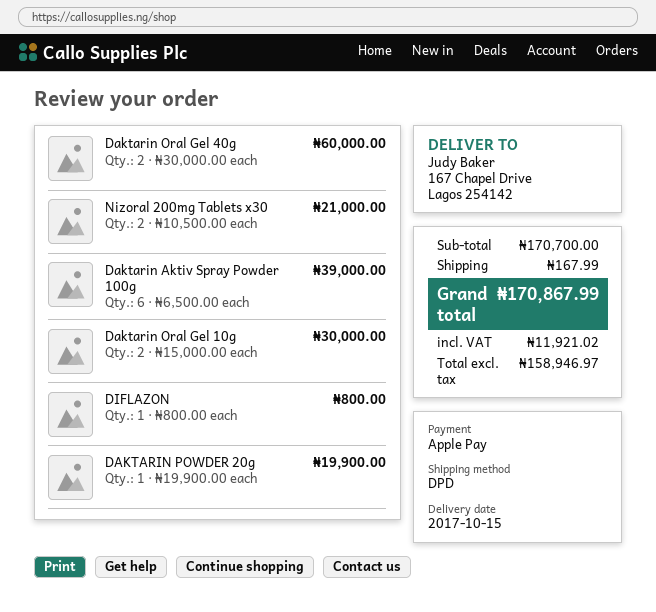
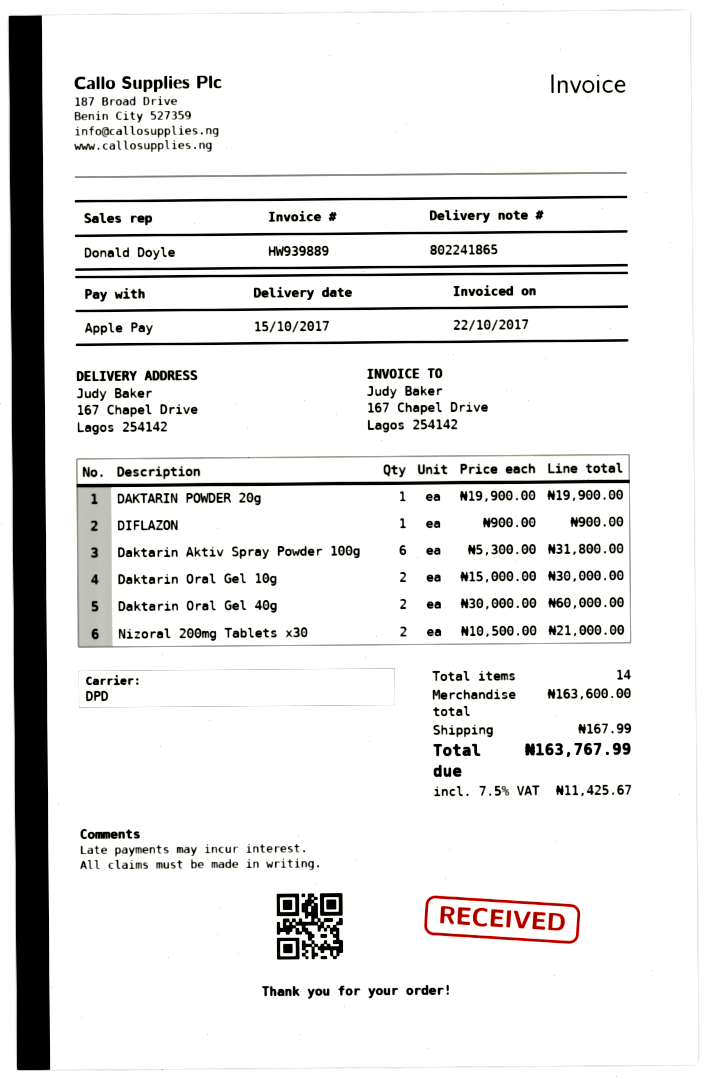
Daktarin Aktiv Spray Powder 100g: 6 x 6500.00 = 39000.00 -> 6 x 5300.00 = 31800.00
DIFLAZON: 1 x 800.00 = 800.00 -> 1 x 900.00 = 900.00
subtotal: 170700.00 -> 163600.00
tax: 11921.02 -> 11425.67
total: 170867.99 -> 163767.99

